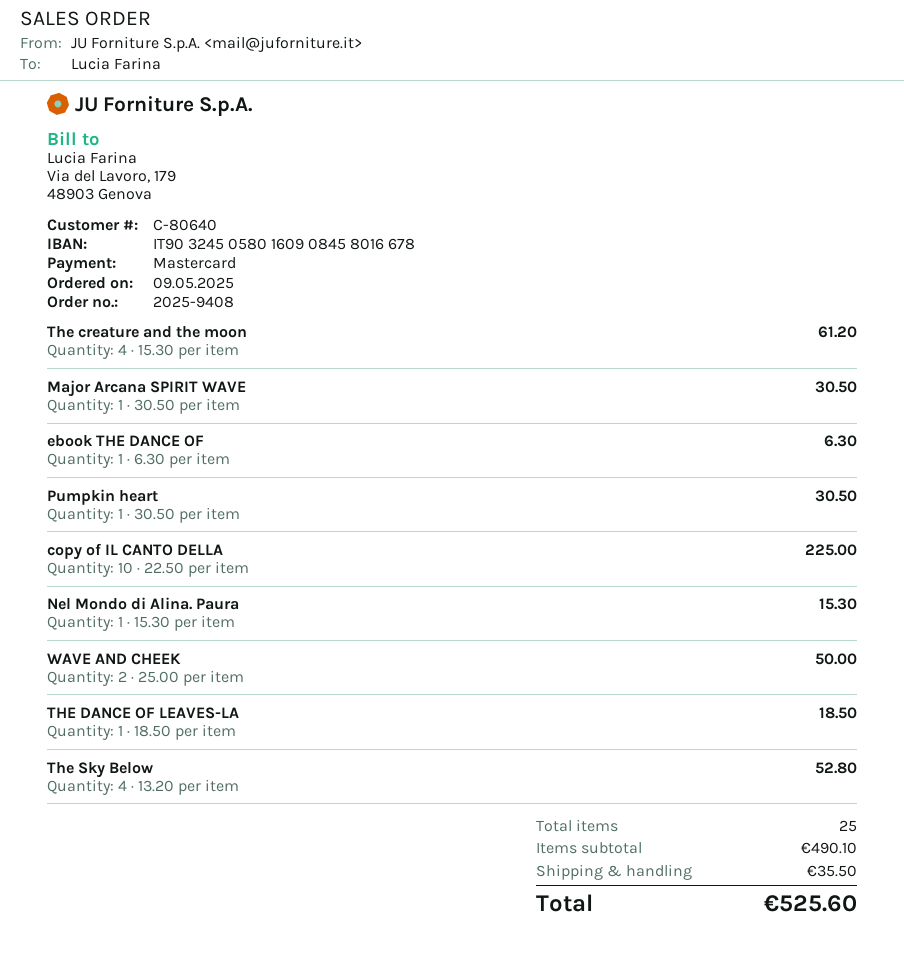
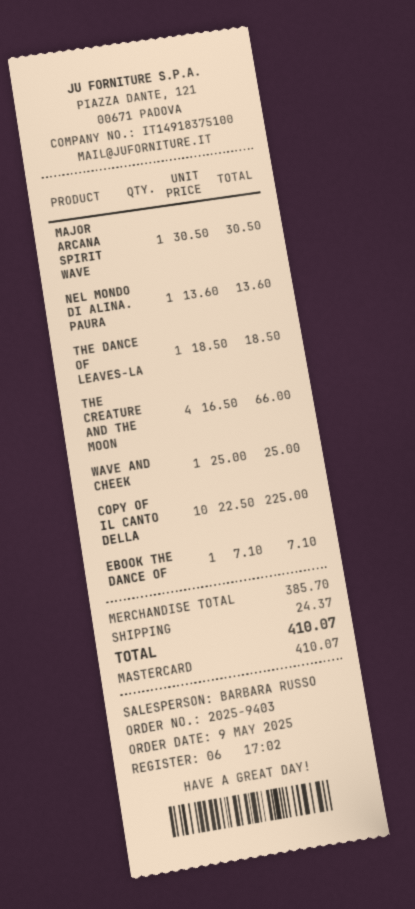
order number: 2025-9408 -> 2025-9403
The creature and the moon: 4 x 15.30 = 61.20 -> 4 x 16.50 = 66.00
ebook THE DANCE OF: 1 x 6.30 = 6.30 -> 1 x 7.10 = 7.10
Pumpkin heart: 1 x 30.50 = 30.50 -> none
Nel Mondo di Alina. Paura: 1 x 15.30 = 15.30 -> 1 x 13.60 = 13.60
WAVE AND CHEEK: 2 x 25.00 = 50.00 -> 1 x 25.00 = 25.00
The Sky Below: 4 x 13.20 = 52.80 -> none
subtotal: 490.10 -> 385.70
shipping: 35.50 -> 24.37
total: 525.60 -> 410.07

